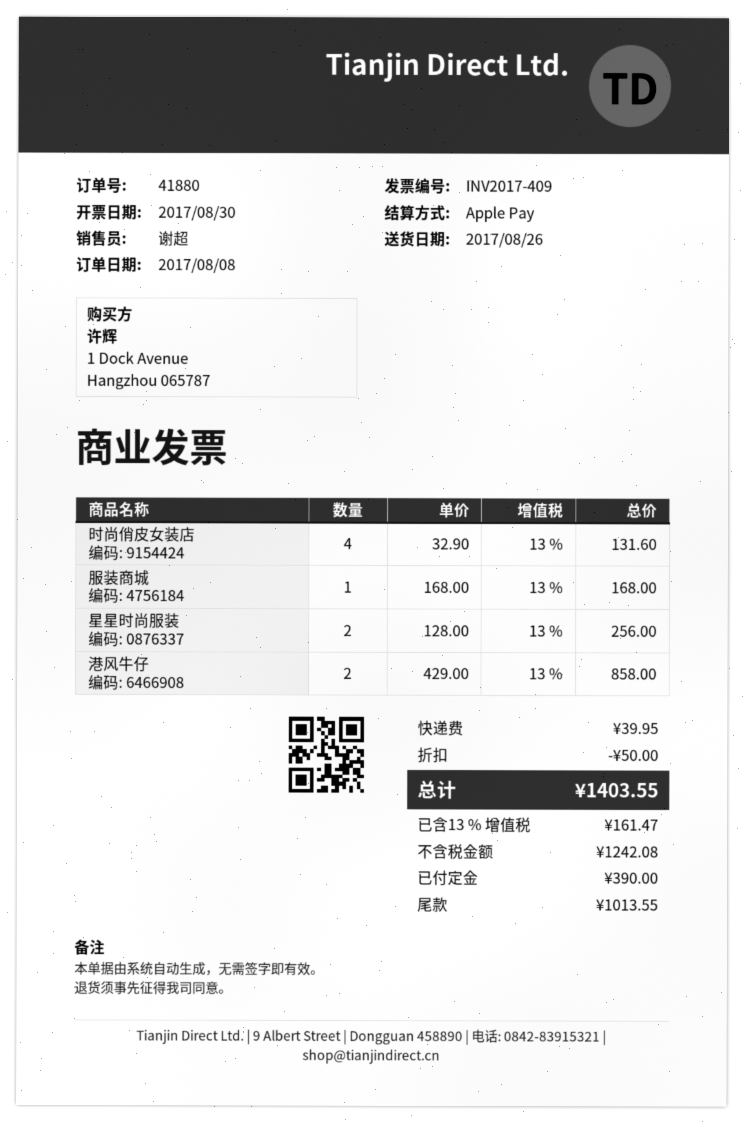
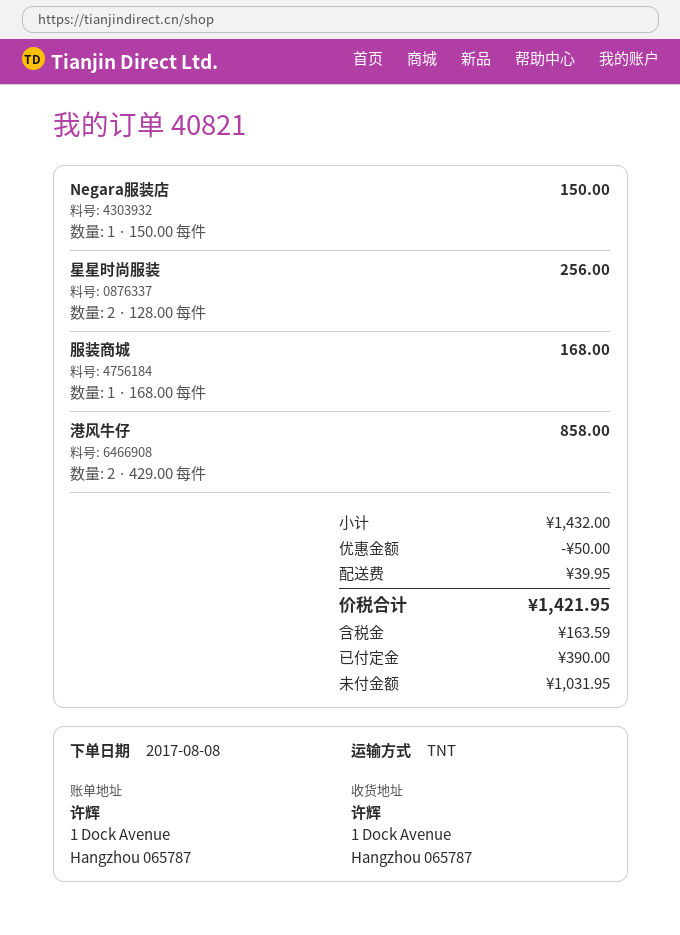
order number: 41880 -> 40821
时尚俏皮女装店: 4 x 32.90 = 131.60 -> none
Negara服装店: none -> 1 x 150.00 = 150.00
tax: 161.47 -> 163.59
total: 1403.55 -> 1421.95
balance: 1013.55 -> 1031.95

